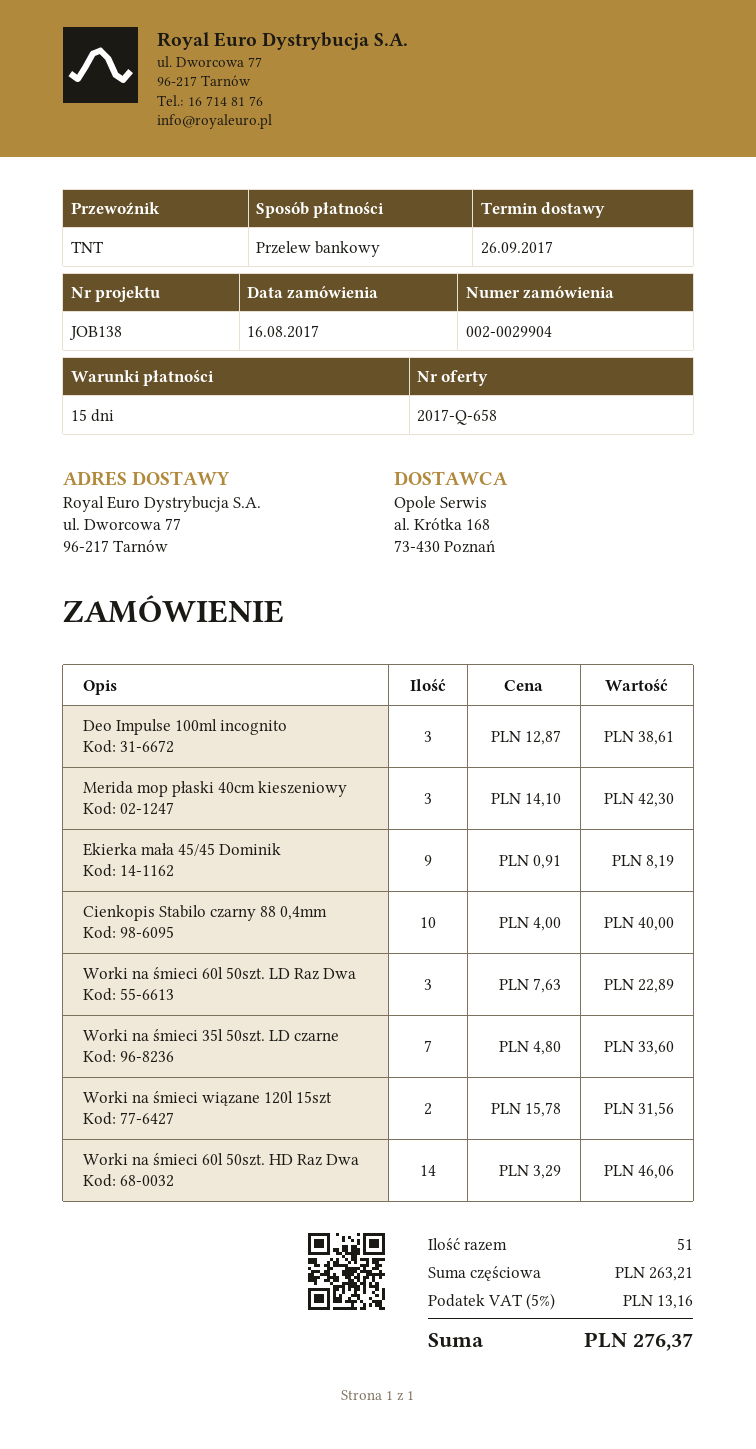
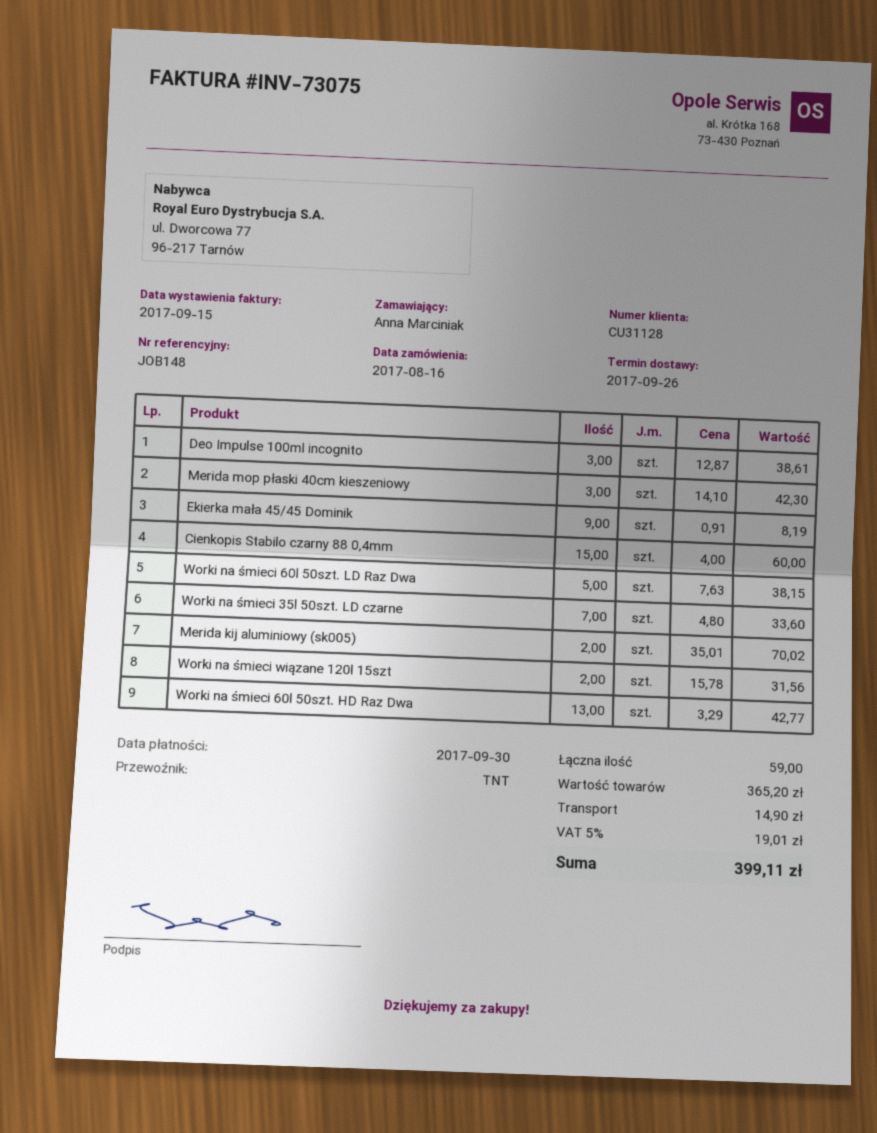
reference: JOB138 -> JOB148
Cienkopis Stabilo czarny 88 0,4mm: 10 x 4.00 = 40.00 -> 15 x 4.00 = 60.00
Worki na śmieci 60l 50szt. LD Raz Dwa: 3 x 7.63 = 22.89 -> 5 x 7.63 = 38.15
Worki na śmieci 60l 50szt. HD Raz Dwa: 14 x 3.29 = 46.06 -> 13 x 3.29 = 42.77
Merida kij aluminiowy (sk005): none -> 2 x 35.01 = 70.02
total quantity: 51 -> 59
subtotal: 263.21 -> 365.20
shipping: none -> 14.90
tax: 5% = 13.16 -> 5% = 19.01
total: 276.37 -> 399.11

